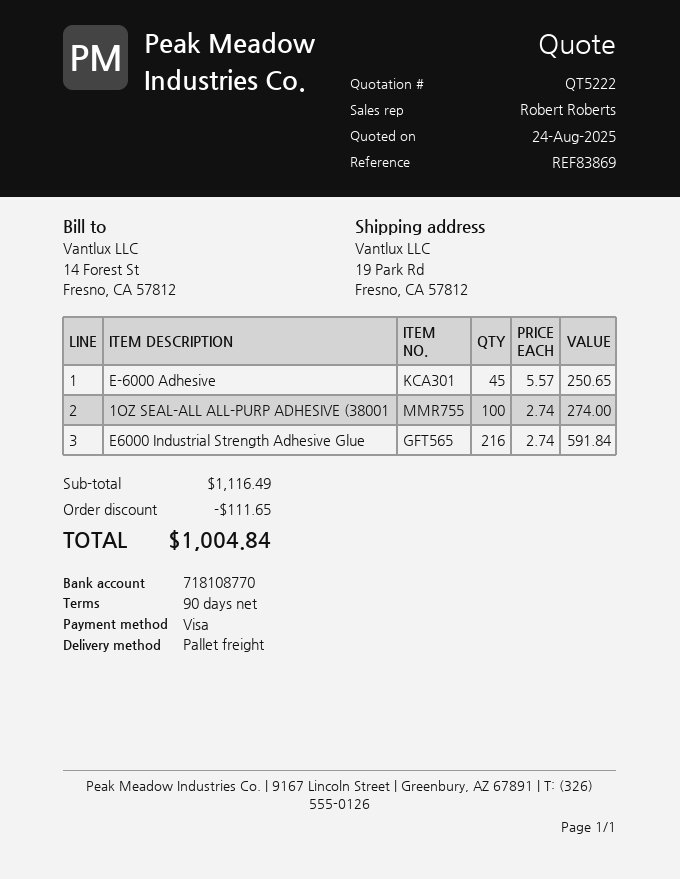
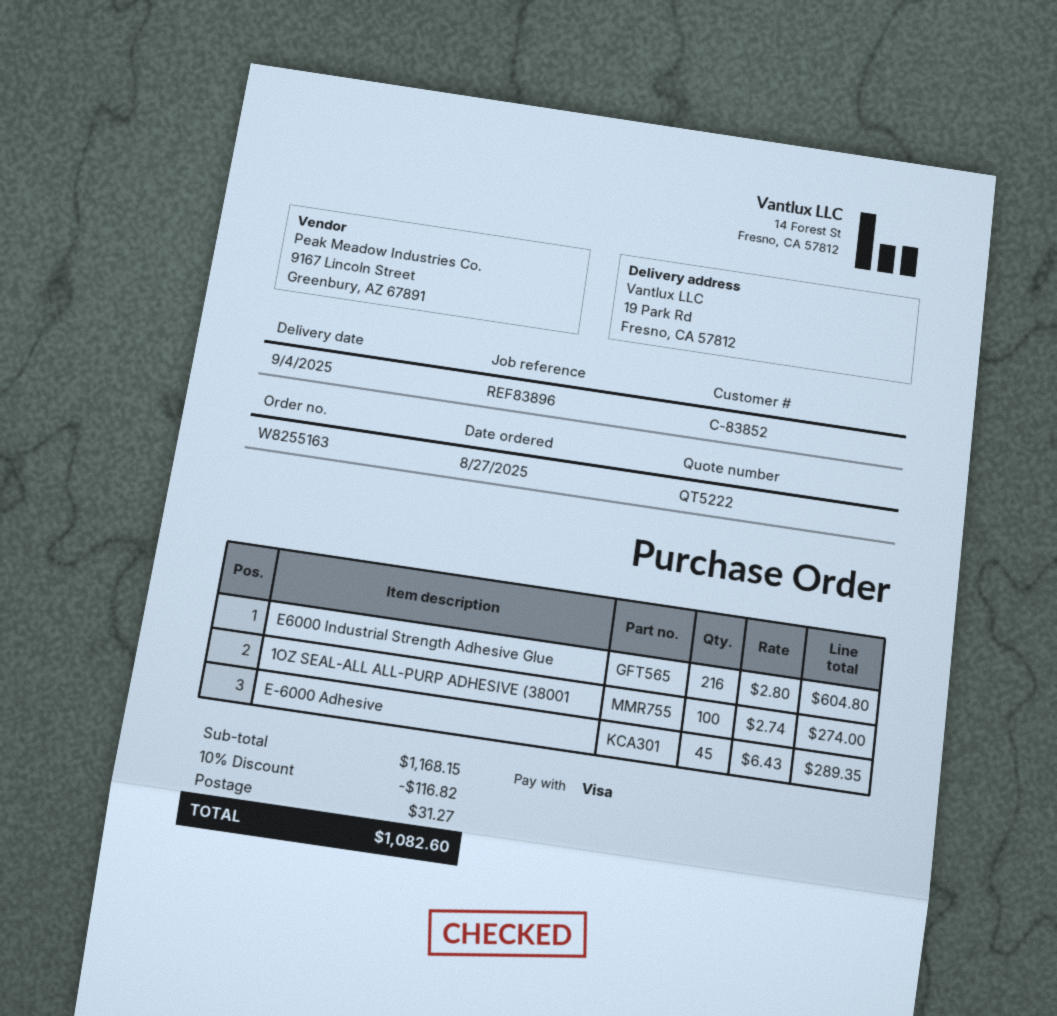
reference: REF83869 -> REF83896
E-6000 Adhesive: 45 x 5.57 = 250.65 -> 45 x 6.43 = 289.35
E6000 Industrial Strength Adhesive Glue: 216 x 2.74 = 591.84 -> 216 x 2.80 = 604.80
subtotal: 1116.49 -> 1168.15
discount: 111.65 -> 116.82
shipping: none -> 31.27
total: 1004.84 -> 1082.60

